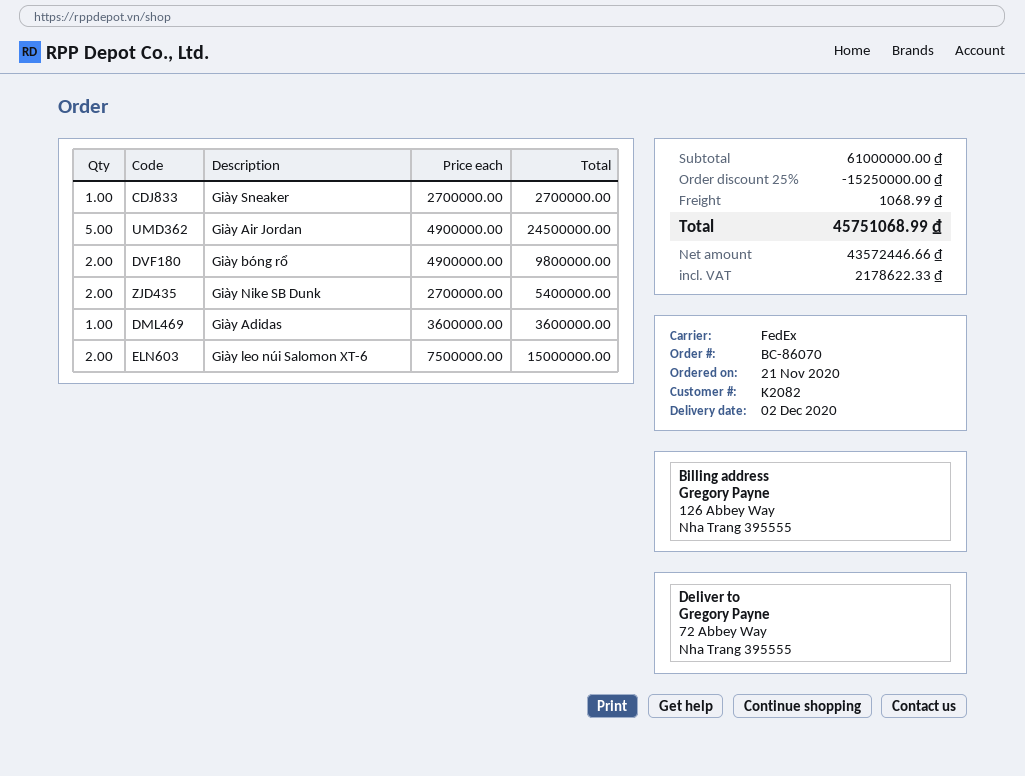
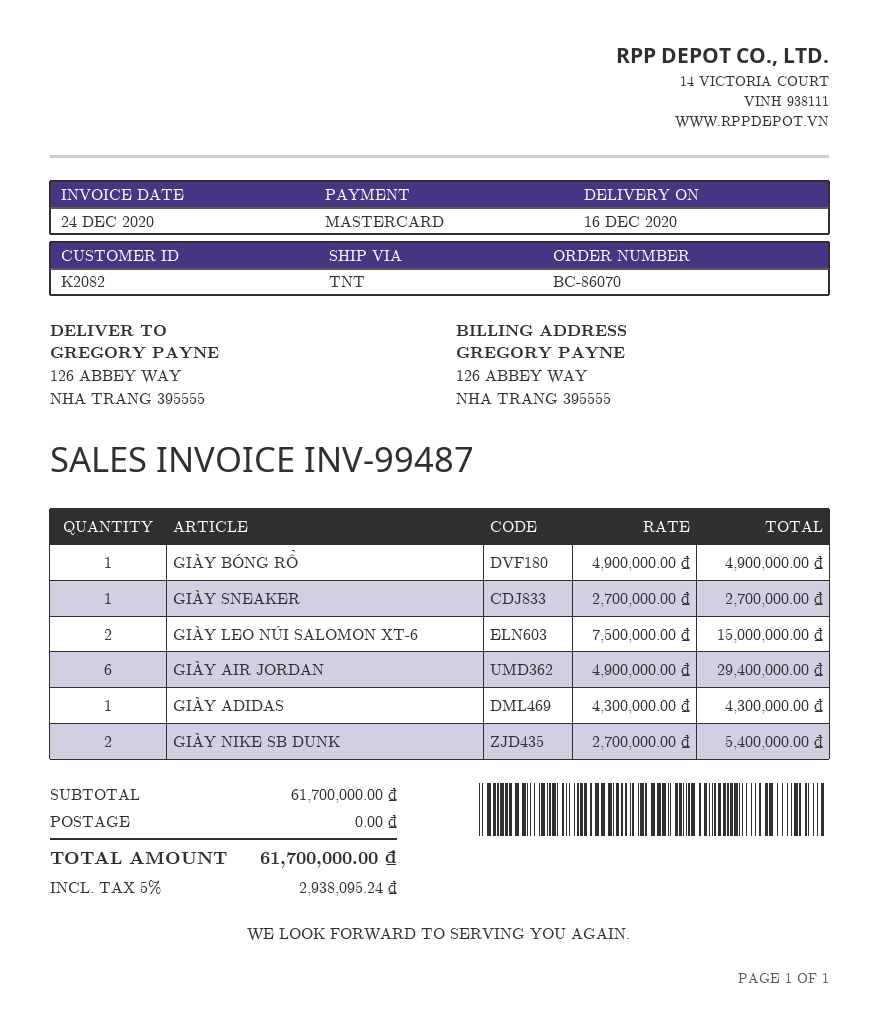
delivery date: 2020-12-02 -> 2020-12-16
shipping method: FedEx -> TNT
ship to: 72 Abbey Way, Nha Trang 395555 -> 126 ABBEY WAY, NHA TRANG 395555
Giày Air Jordan: 5 x 4900000.00 = 24500000.00 -> 6 x 4900000.00 = 29400000.00
Giày bóng rổ: 2 x 4900000.00 = 9800000.00 -> 1 x 4900000.00 = 4900000.00
Giày Adidas: 1 x 3600000.00 = 3600000.00 -> 1 x 4300000.00 = 4300000.00
subtotal: 61000000.00 -> 61700000.00
discount: 25% = 15250000.00 -> none
shipping: 1068.99 -> 0.00
tax: 2178622.33 -> 2938095.24
total: 45751068.99 -> 61700000.00

